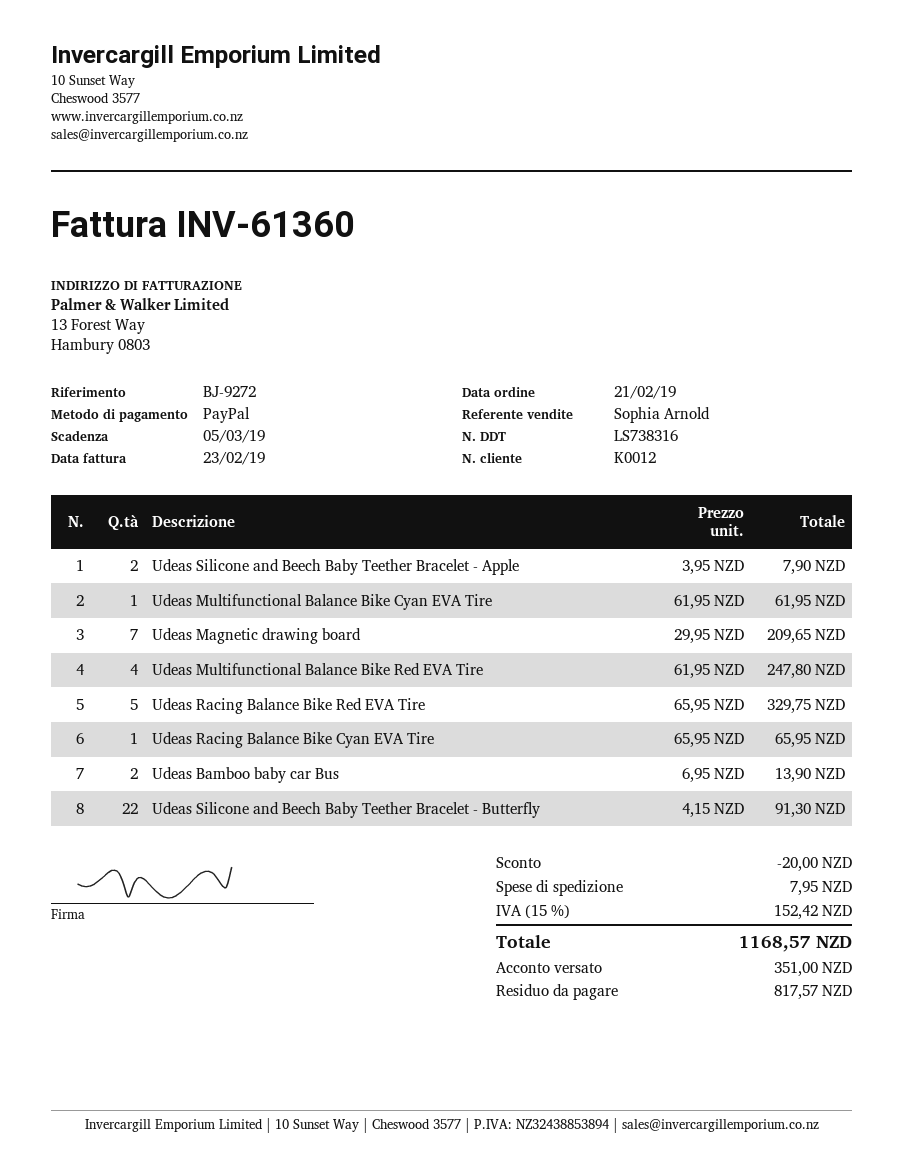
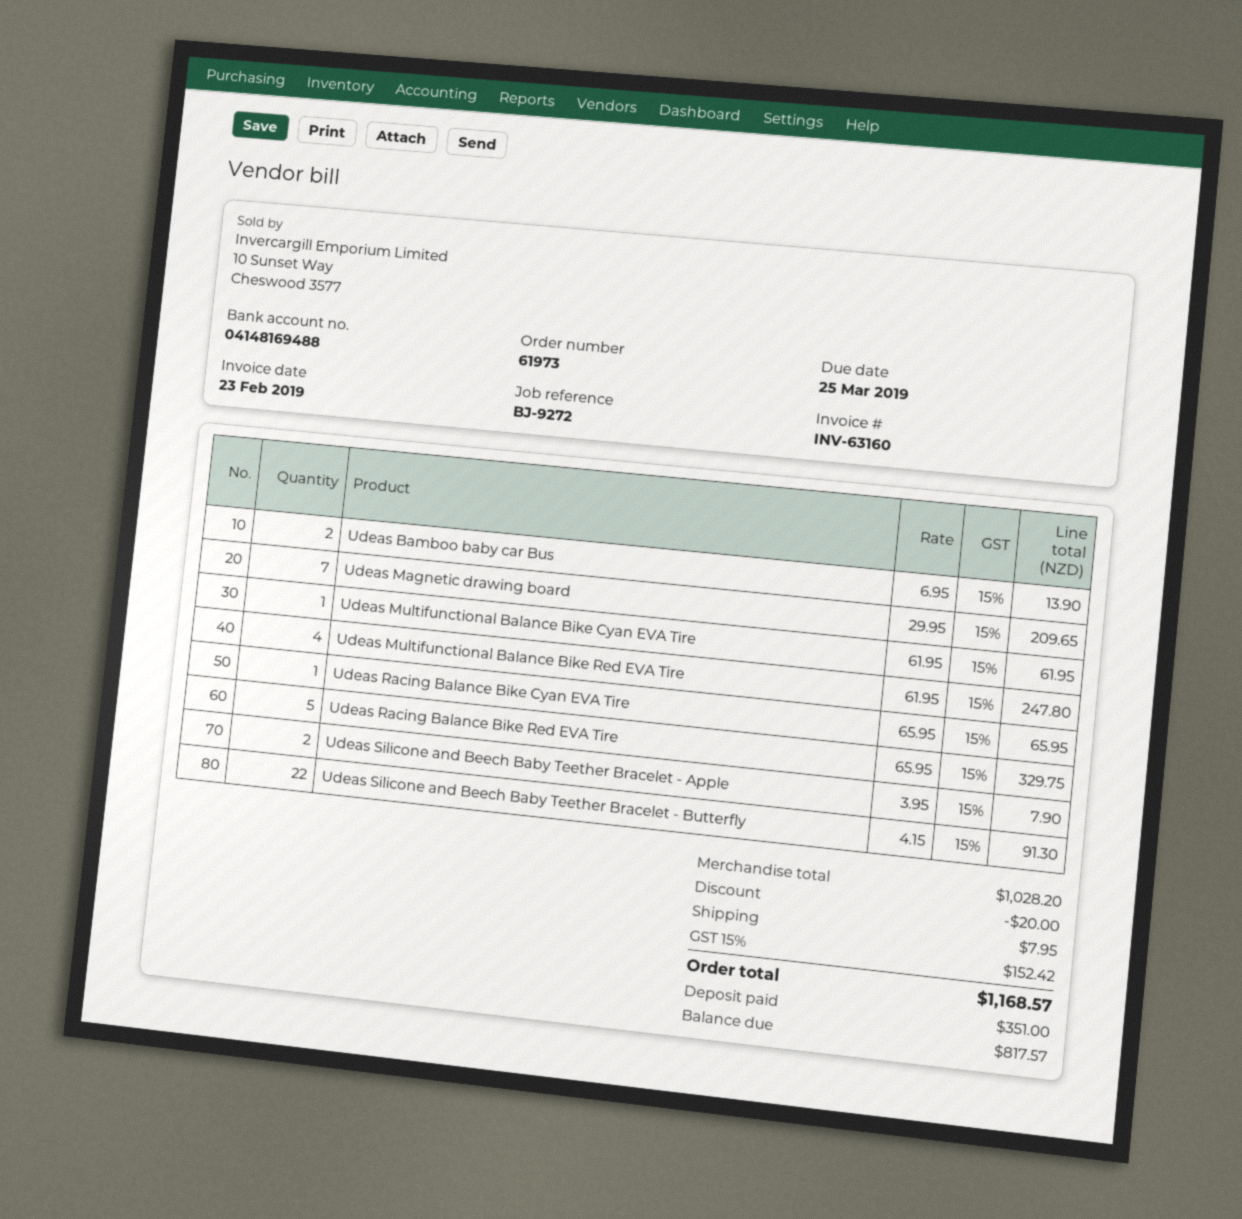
invoice number: INV-61360 -> INV-63160
due date: 2019-03-05 -> 2019-03-25

